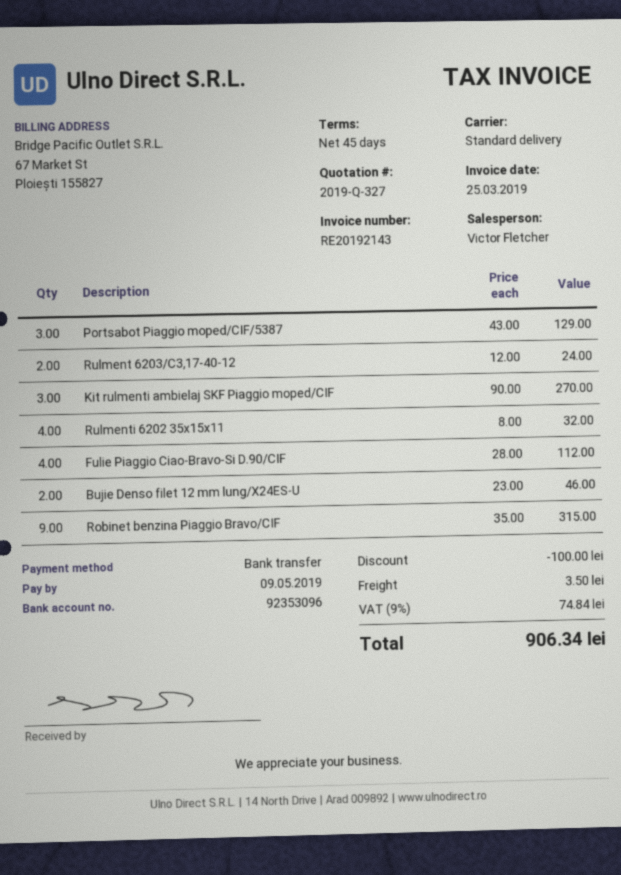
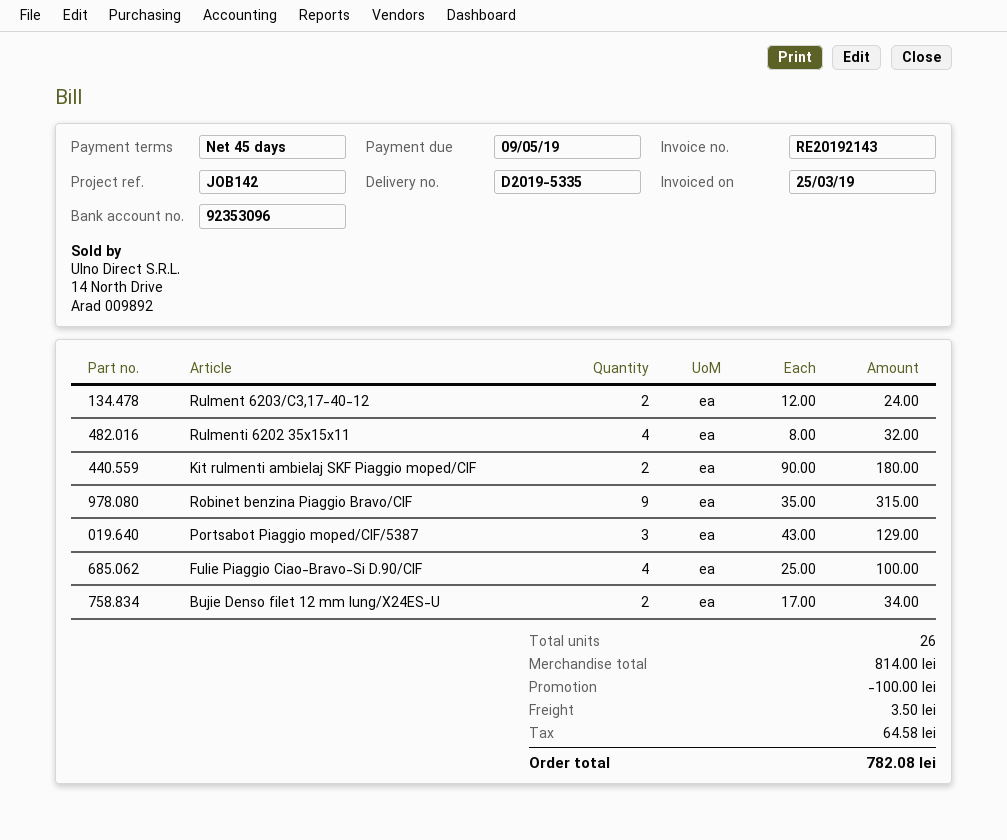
Kit rulmenti ambielaj SKF Piaggio moped/CIF: 3 x 90.00 = 270.00 -> 2 x 90.00 = 180.00
Fulie Piaggio Ciao-Bravo-Si D.90/CIF: 4 x 28.00 = 112.00 -> 4 x 25.00 = 100.00
Bujie Denso filet 12 mm lung/X24ES-U: 2 x 23.00 = 46.00 -> 2 x 17.00 = 34.00
tax: 74.84 -> 64.58
total: 906.34 -> 782.08

